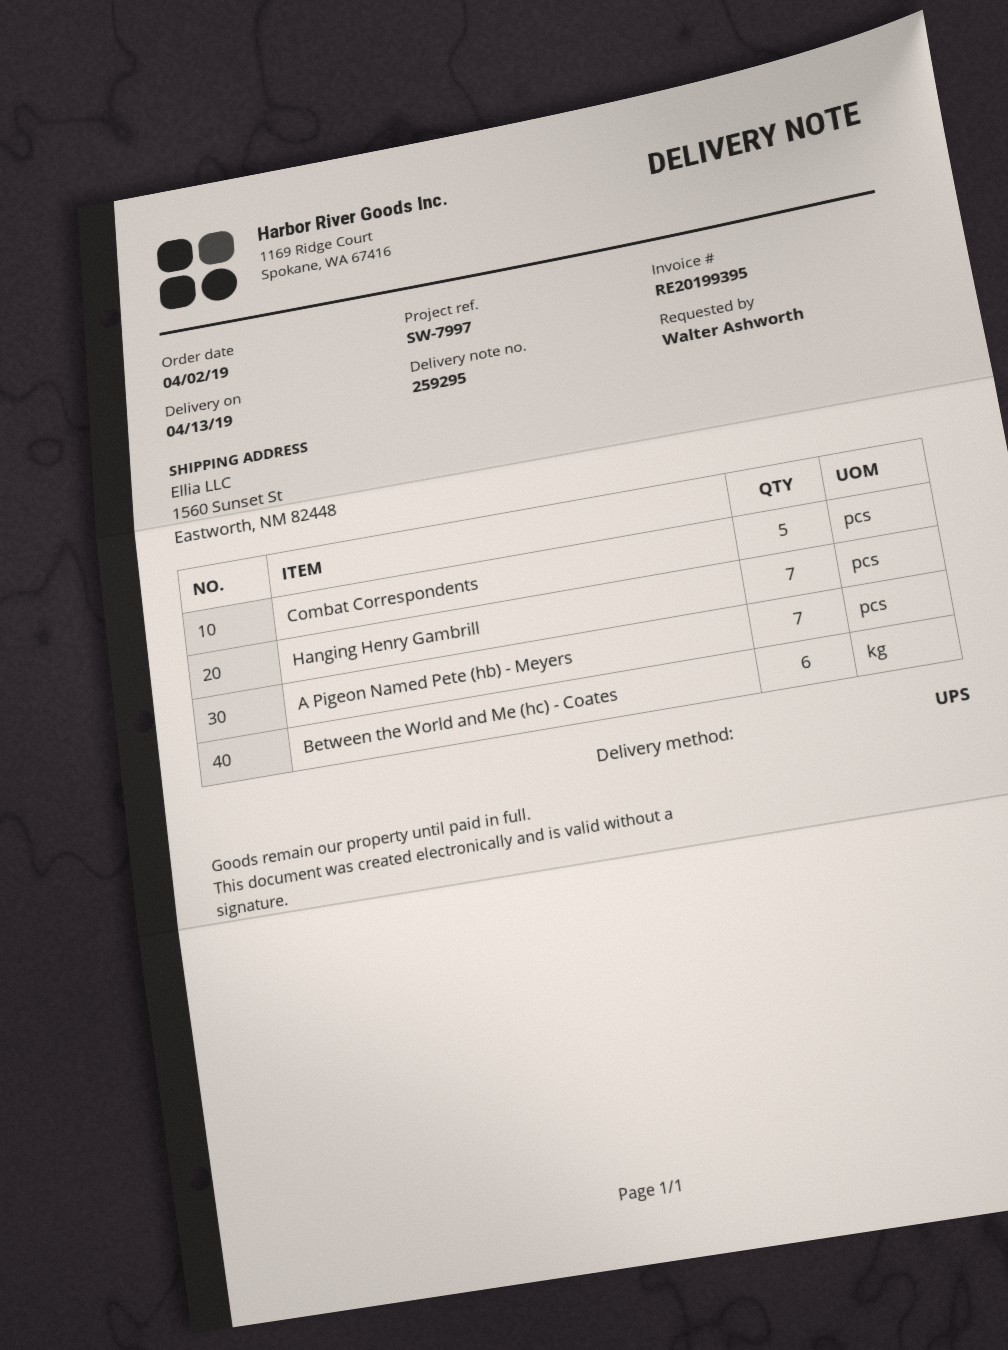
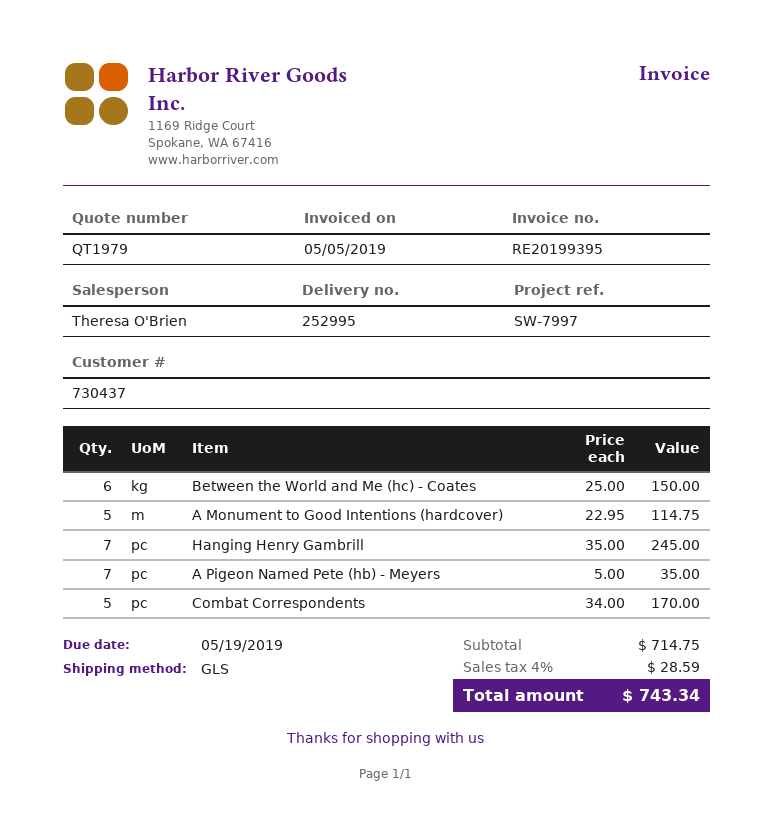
delivery note number: 259295 -> 252995
shipping method: UPS -> GLS
A Monument to Good Intentions (hardcover): none -> 5

